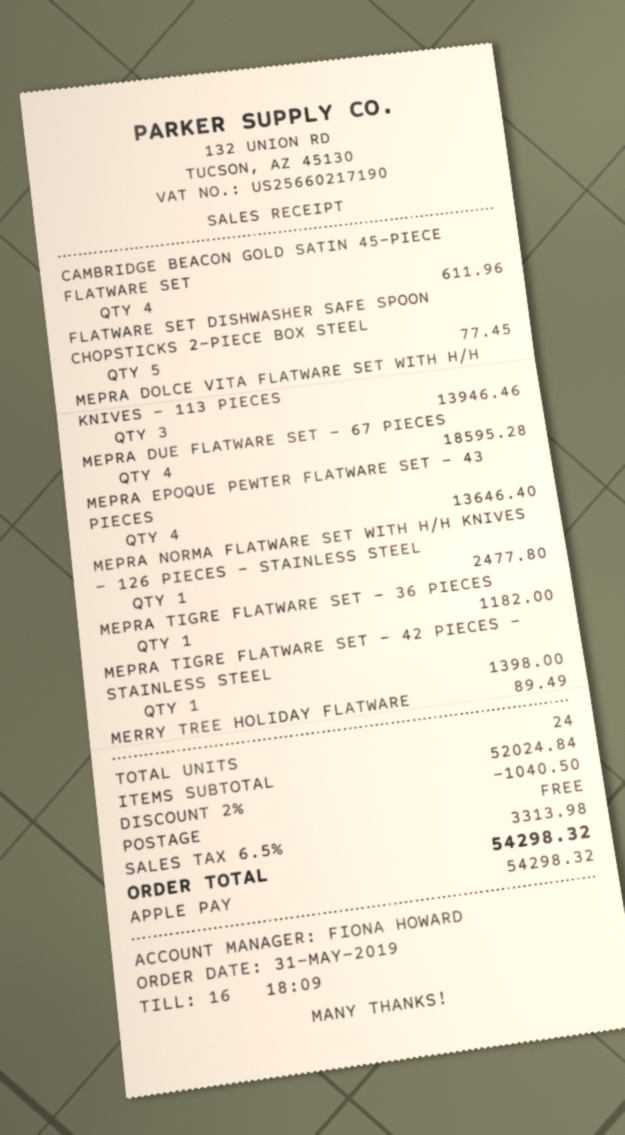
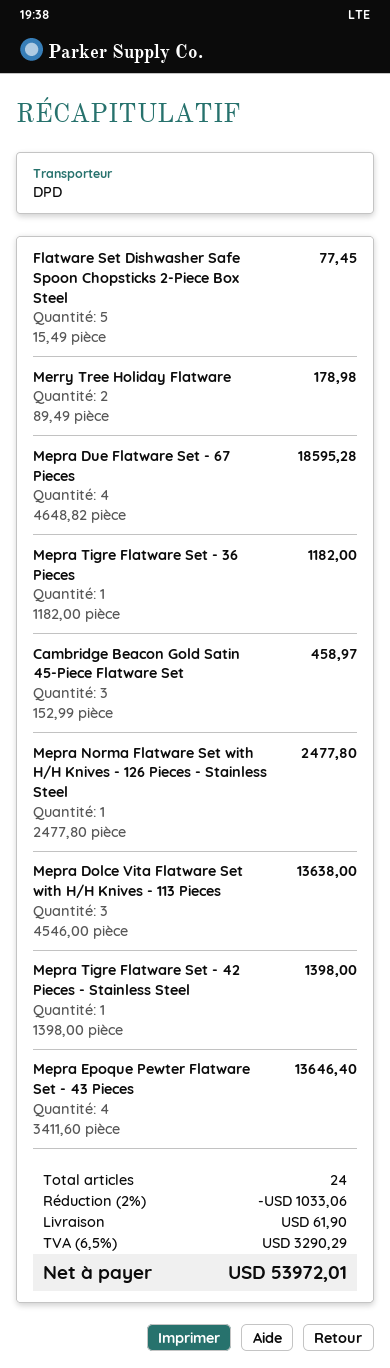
CAMBRIDGE BEACON GOLD SATIN 45-PIECE FLATWARE SET: 4 for 611.96 -> 3 for 458.97
MEPRA DOLCE VITA FLATWARE SET WITH H/H KNIVES - 113 PIECES: 3 for 13946.46 -> 3 for 13638.00
MERRY TREE HOLIDAY FLATWARE: 1 for 89.49 -> 2 for 178.98
discount: 2% = 1040.50 -> 2% = 1033.06
shipping: 0.00 -> 61.90
tax: 6.5% = 3313.98 -> 6.5% = 3290.29
total: 54298.32 -> 53972.01

